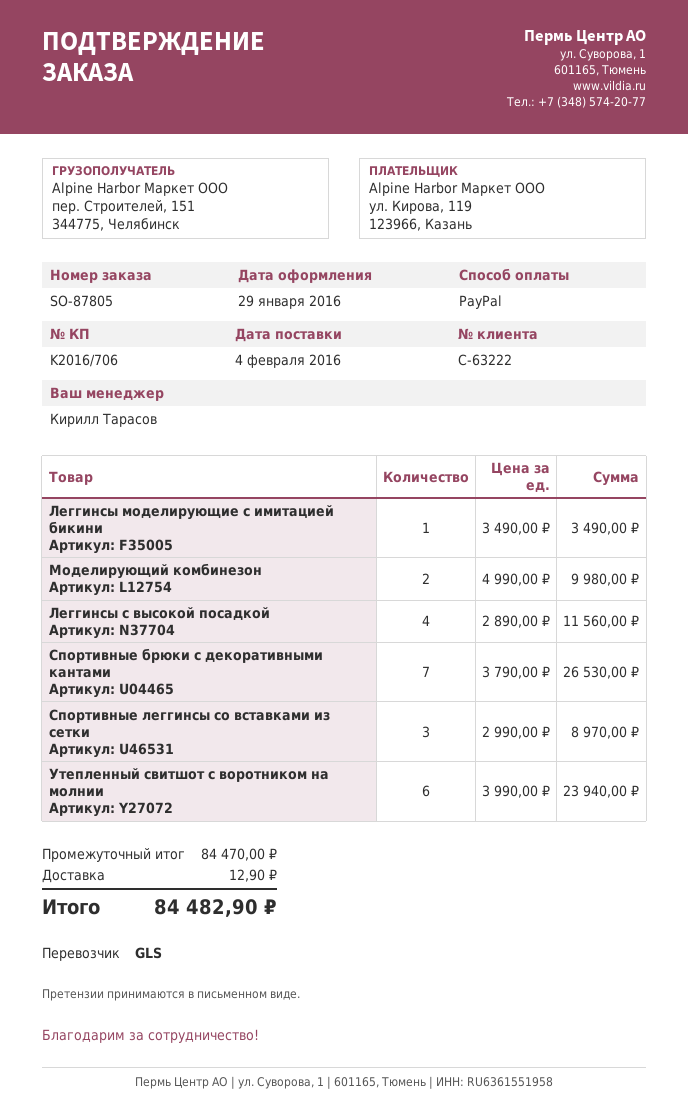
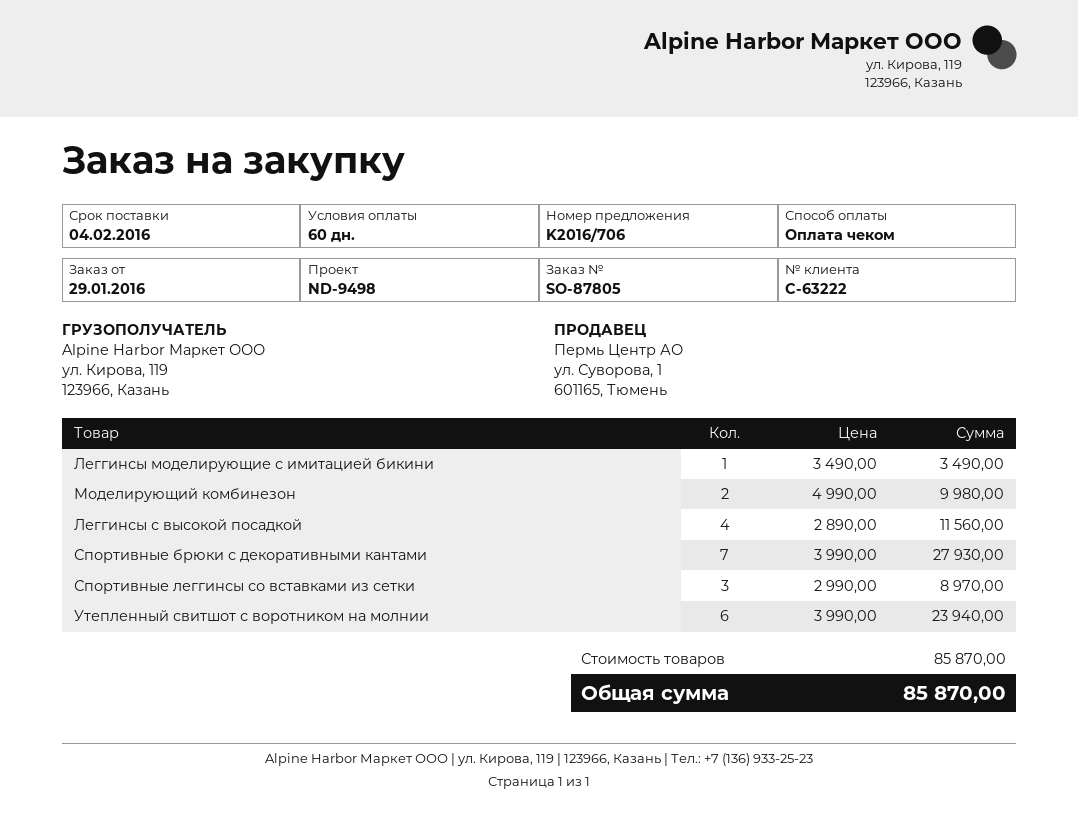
payment method: PayPal -> cheque
ship to: пер. Строителей, 151, 344775, Челябинск -> ул. Кирова, 119, 123966, Казань
Спортивные брюки с декоративными кантами: 7 x 3790.00 = 26530.00 -> 7 x 3990.00 = 27930.00
subtotal: 84470.00 -> 85870.00
shipping: 12.90 -> none
total: 84482.90 -> 85870.00

